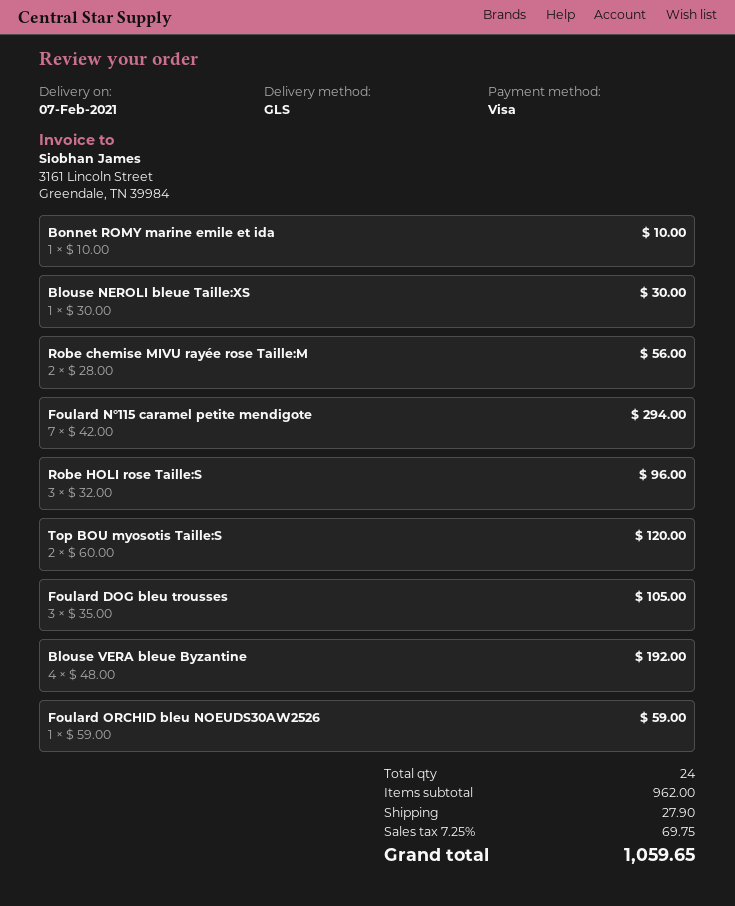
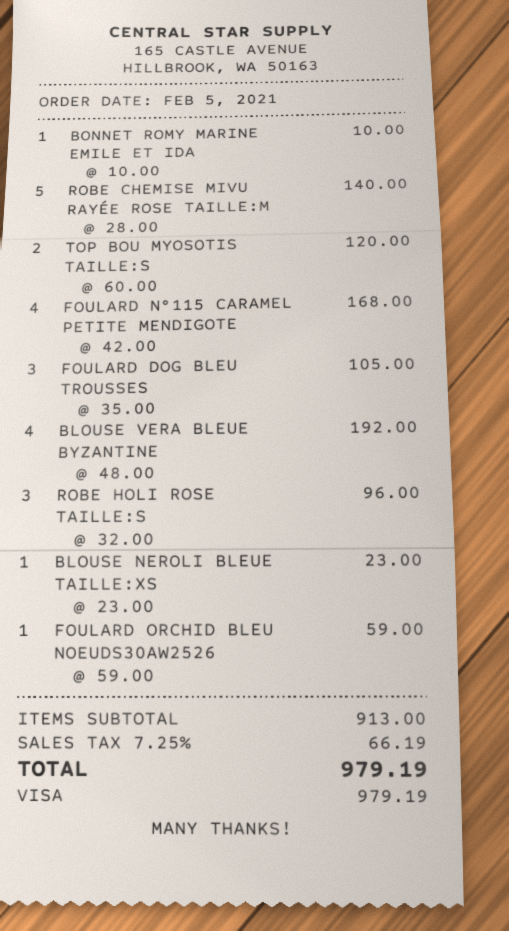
Blouse NEROLI bleue Taille:XS: 1 x 30.00 = 30.00 -> 1 x 23.00 = 23.00
Robe chemise MIVU rayée rose Taille:M: 2 x 28.00 = 56.00 -> 5 x 28.00 = 140.00
Foulard N°115 caramel petite mendigote: 7 x 42.00 = 294.00 -> 4 x 42.00 = 168.00
subtotal: 962.00 -> 913.00
shipping: 27.90 -> none
tax: 7.25% = 69.75 -> 7.25% = 66.19
total: 1059.65 -> 979.19

